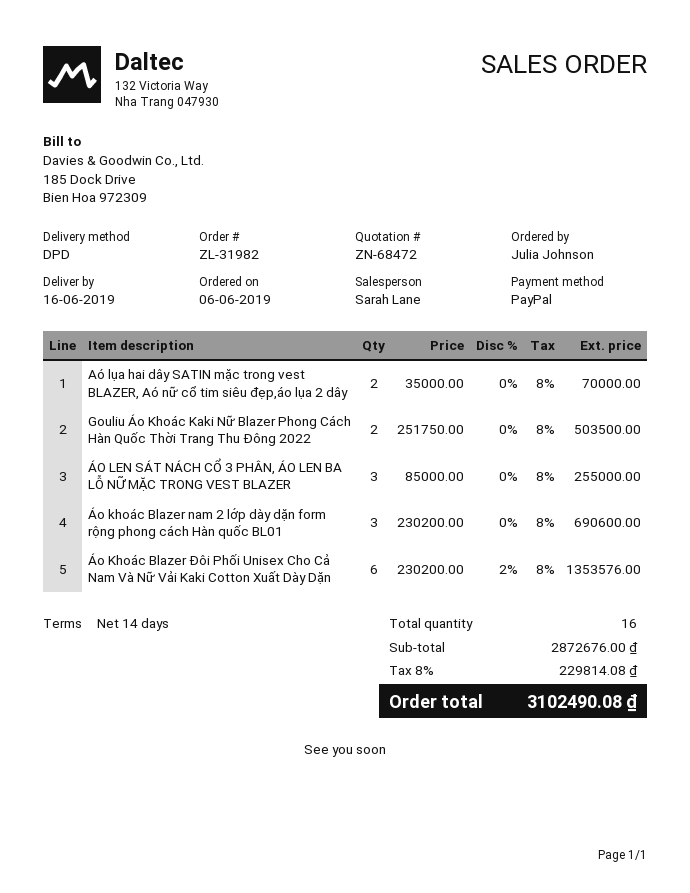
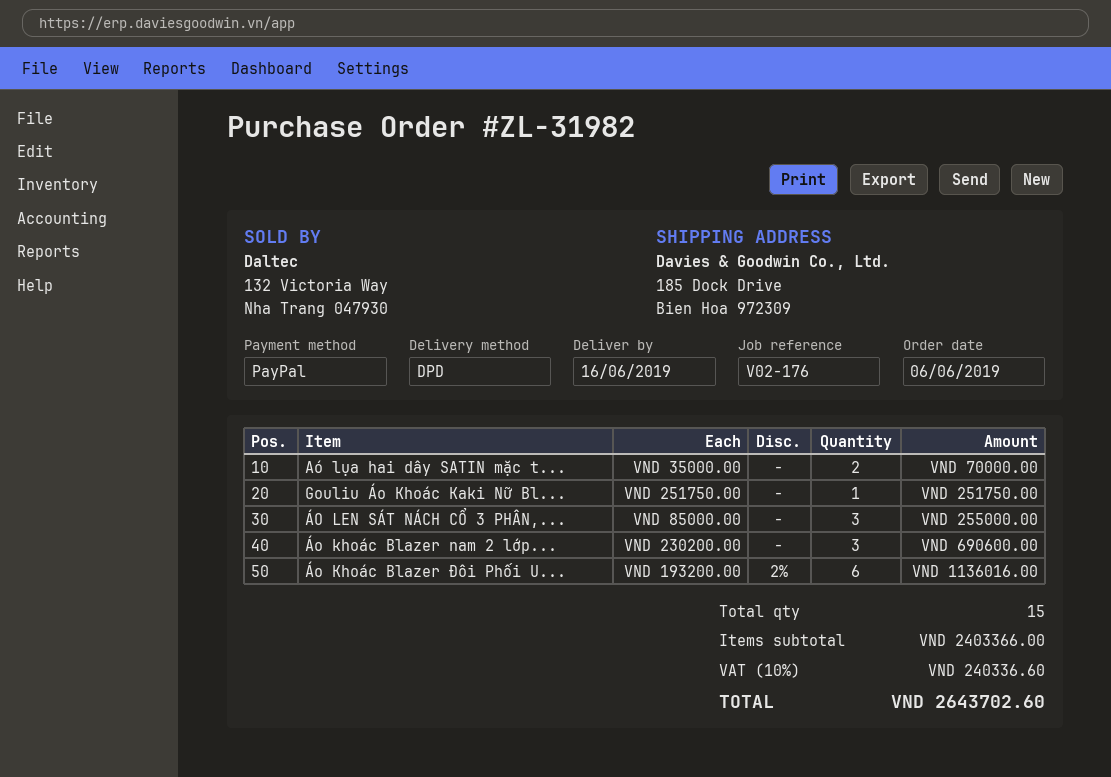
Gouliu Áo Khoác Kaki Nữ Blazer Phong Cách Hàn Quốc Thời Trang Thu Đông 2022: 2 x 251750.00 = 503500.00 -> 1 x 251750.00 = 251750.00
Áo Khoác Blazer Đôi Phối Unisex Cho Cả Nam Và Nữ Vải Kaki Cotton Xuất Dày Dặn: 6 x 230200.00 - 2% = 1353576.00 -> 6 x 193200.00 - 2% = 1136016.00
total quantity: 16 -> 15
subtotal: 2872676.00 -> 2403366.00
tax: 8% = 229814.08 -> 10% = 240336.60
total: 3102490.08 -> 2643702.60

